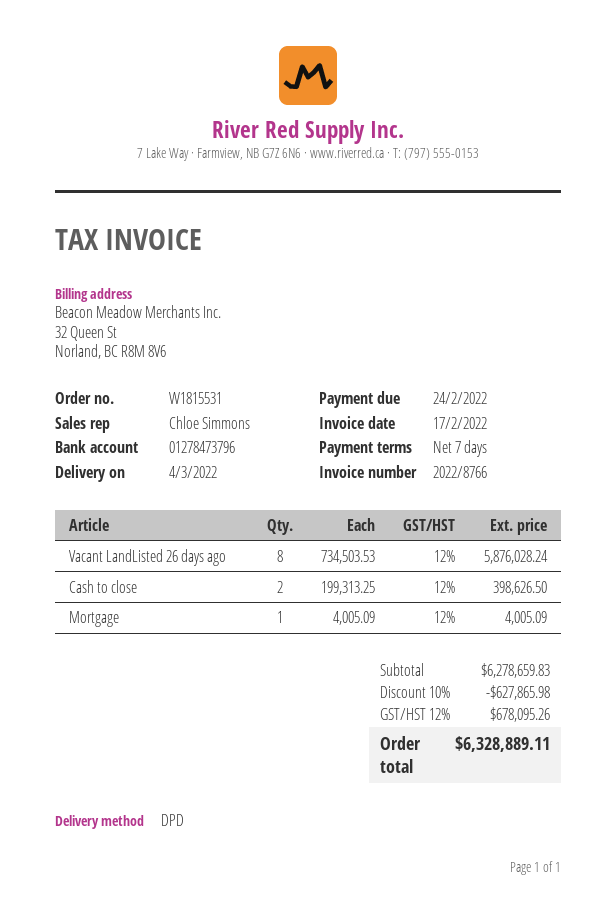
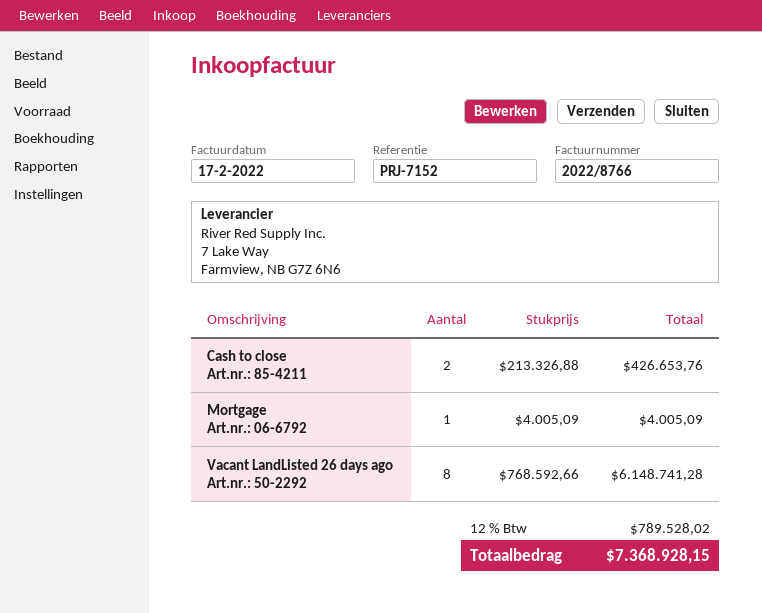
Vacant LandListed 26 days ago: 8 x 734503.53 = 5876028.24 -> 8 x 768592.66 = 6148741.28
Cash to close: 2 x 199313.25 = 398626.50 -> 2 x 213326.88 = 426653.76
discount: 10% = 627865.98 -> none
tax: 12% = 678095.26 -> 12% = 789528.02
total: 6328889.11 -> 7368928.15

